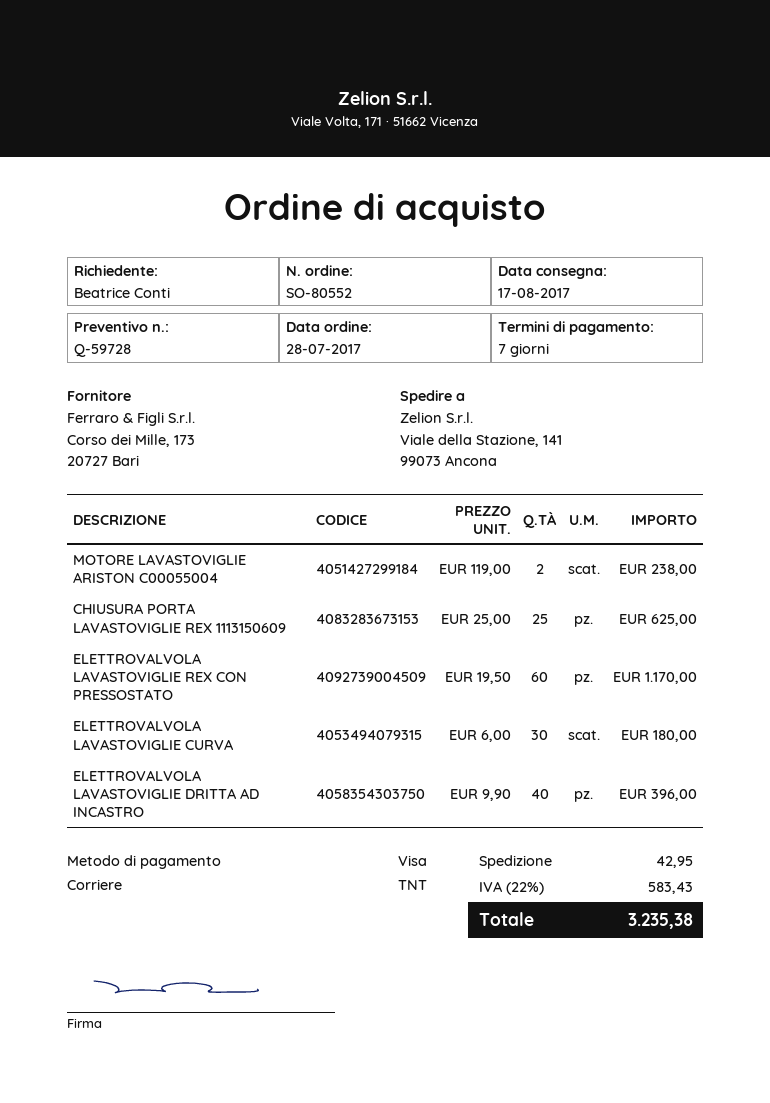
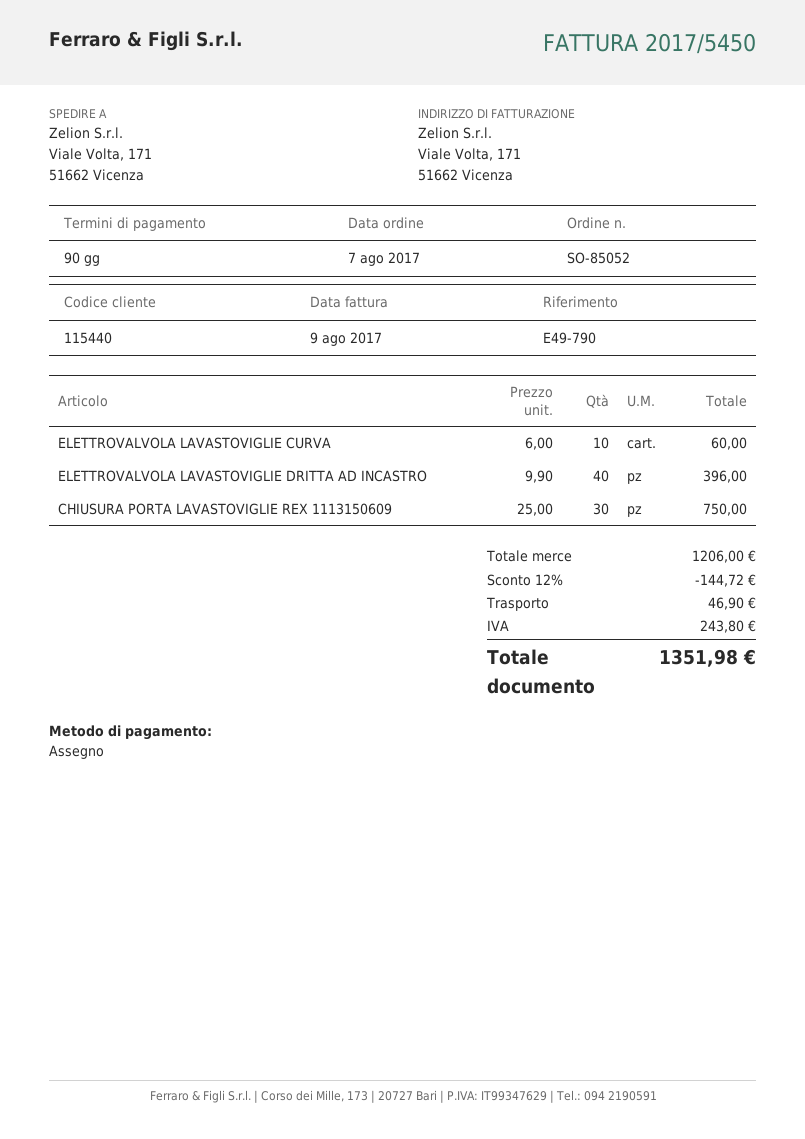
order number: SO-80552 -> SO-85052
order date: 2017-07-28 -> 2017-08-07
payment terms: 7 days -> 90 days
payment method: Visa -> cheque
ship to: Viale della Stazione, 141, 99073 Ancona -> Viale Volta, 171, 51662 Vicenza
MOTORE LAVASTOVIGLIE ARISTON C00055004: 2 x 119.00 = 238.00 -> none
CHIUSURA PORTA LAVASTOVIGLIE REX 1113150609: 25 x 25.00 = 625.00 -> 30 x 25.00 = 750.00
ELETTROVALVOLA LAVASTOVIGLIE REX CON PRESSOSTATO: 60 x 19.50 = 1170.00 -> none
ELETTROVALVOLA LAVASTOVIGLIE CURVA: 30 x 6.00 = 180.00 -> 10 x 6.00 = 60.00
discount: none -> 12% = 144.72
shipping: 42.95 -> 46.90
tax: 583.43 -> 243.80
total: 3235.38 -> 1351.98

